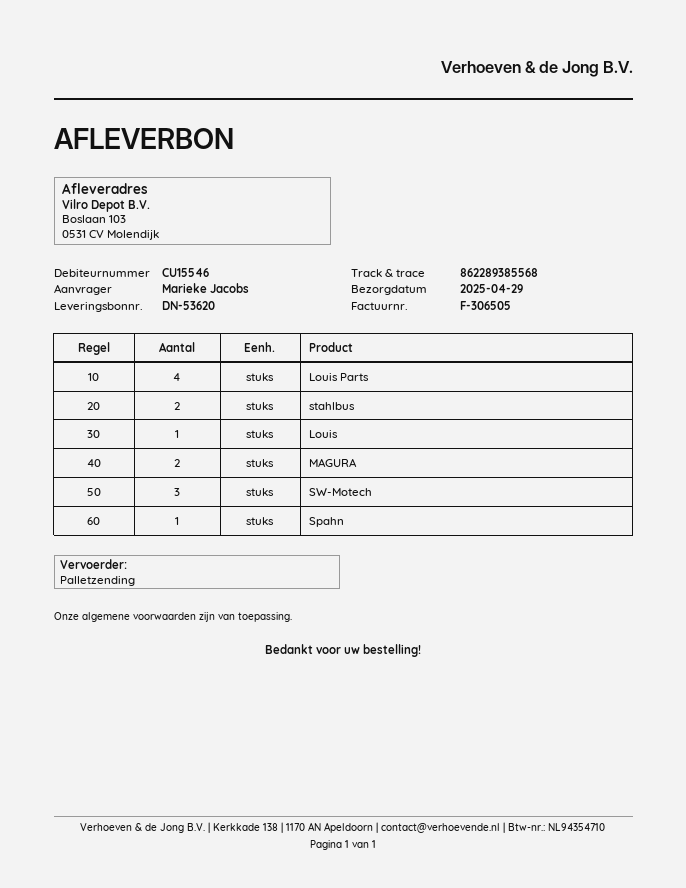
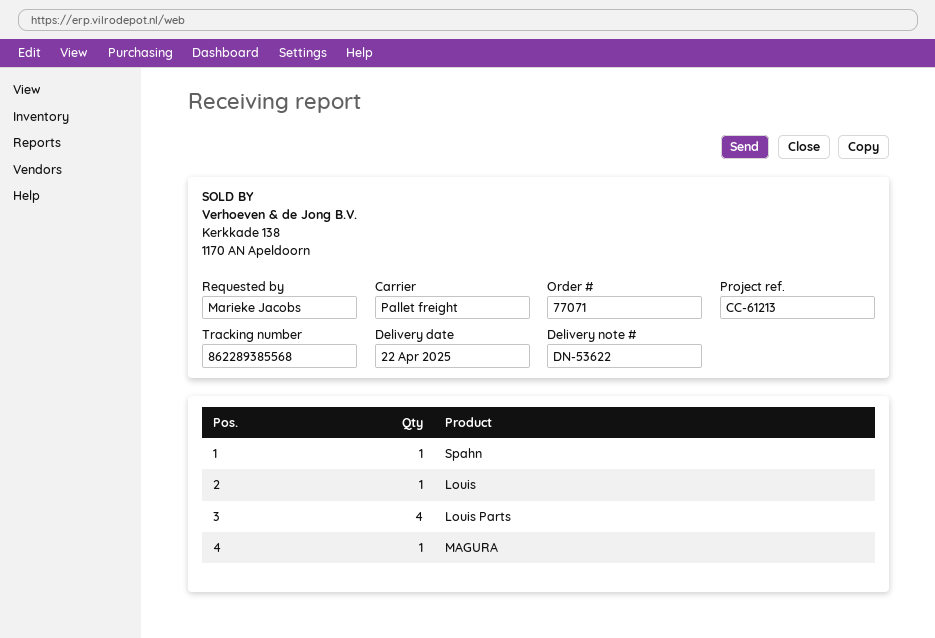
delivery note number: DN-53620 -> DN-53622
delivery date: 2025-04-29 -> 2025-04-22
stahlbus: 2 -> none
MAGURA: 2 -> 1
SW-Motech: 3 -> none

